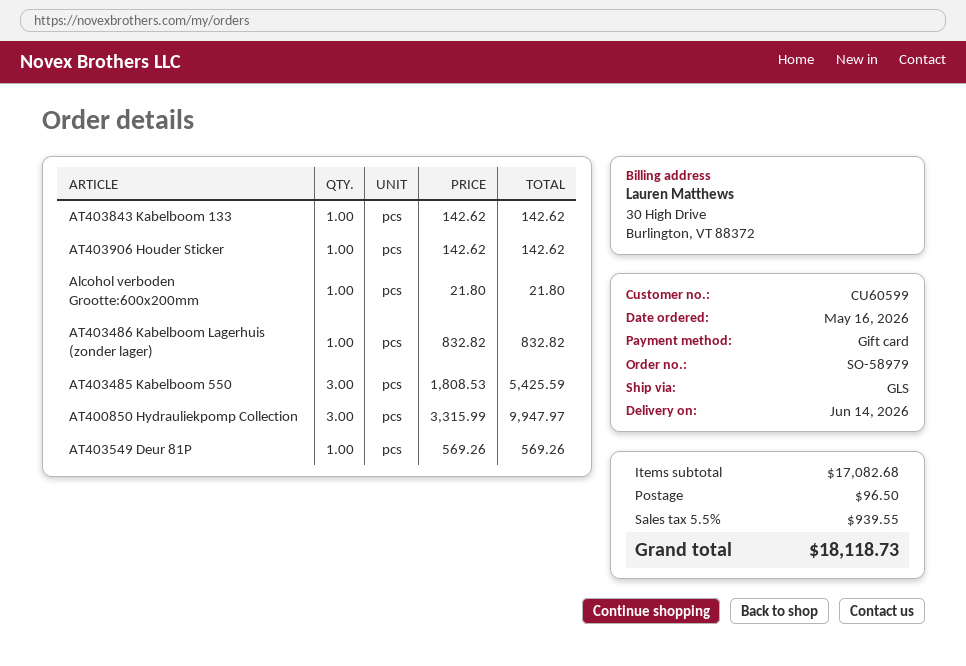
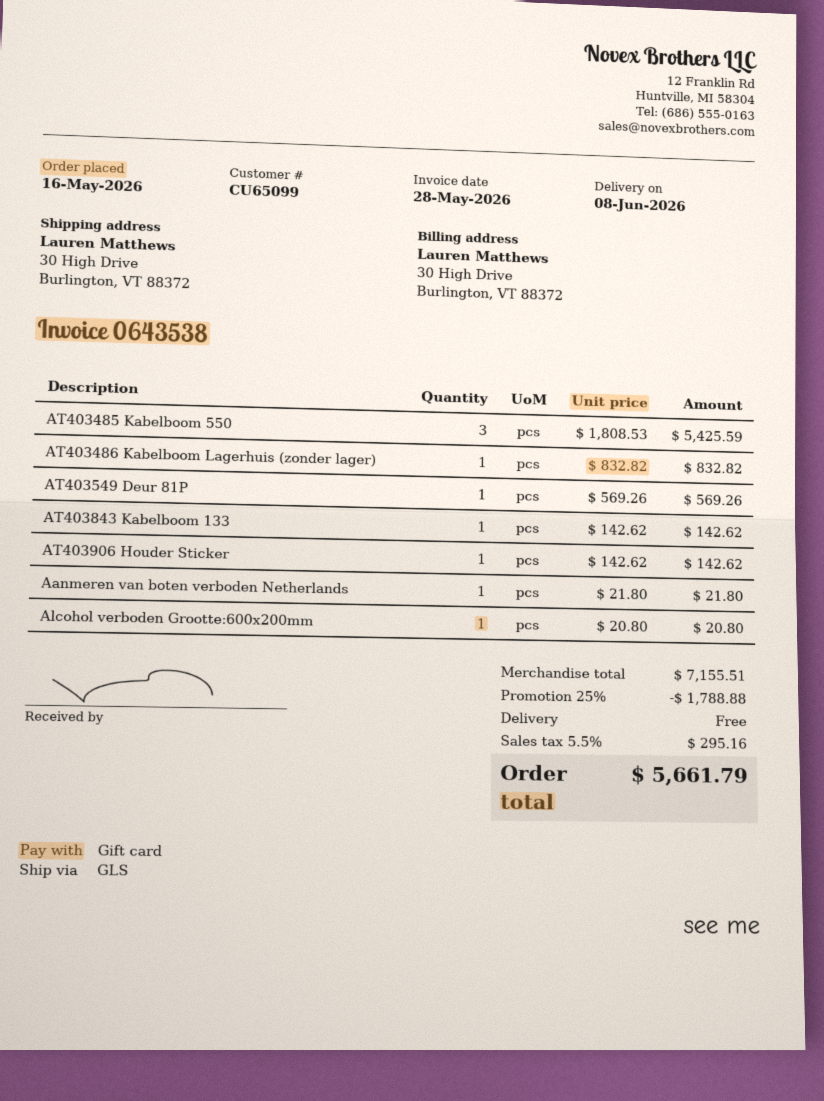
delivery date: 2026-06-14 -> 2026-06-08
customer number: CU60599 -> CU65099
Alcohol verboden Grootte:600x200mm: 1 x 21.80 = 21.80 -> 1 x 20.80 = 20.80
AT400850 Hydrauliekpomp Collection: 3 x 3315.99 = 9947.97 -> none
Aanmeren van boten verboden Netherlands: none -> 1 x 21.80 = 21.80
subtotal: 17082.68 -> 7155.51
discount: none -> 25% = 1788.88
shipping: 96.50 -> 0.00
tax: 5.5% = 939.55 -> 5.5% = 295.16
total: 18118.73 -> 5661.79

